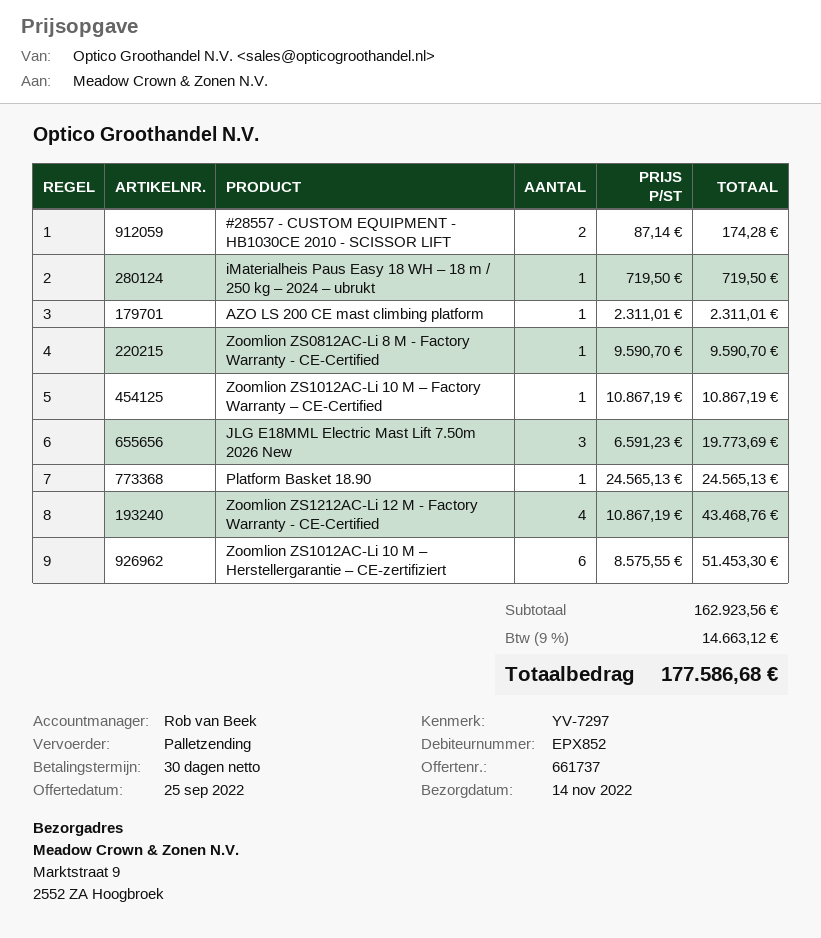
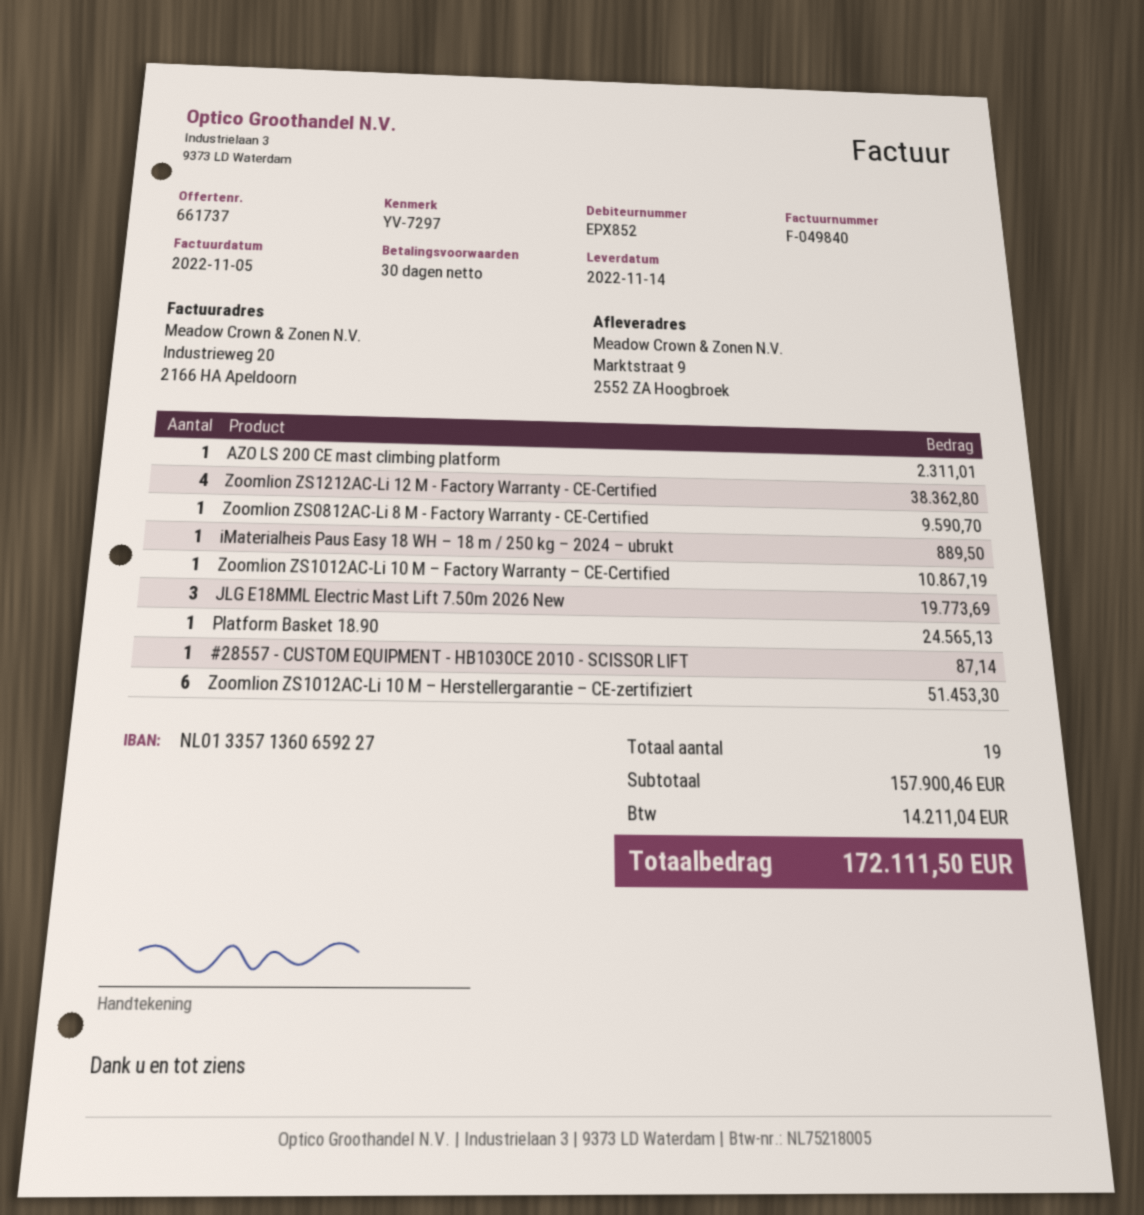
#28557 - CUSTOM EQUIPMENT - HB1030CE 2010 - SCISSOR LIFT: 2 for 174.28 -> 1 for 87.14
iMaterialheis Paus Easy 18 WH – 18 m / 250 kg – 2024 – ubrukt: 1 for 719.50 -> 1 for 889.50
Zoomlion ZS1212AC-Li 12 M - Factory Warranty - CE-Certified: 4 for 43468.76 -> 4 for 38362.80
subtotal: 162923.56 -> 157900.46
tax: 14663.12 -> 14211.04
total: 177586.68 -> 172111.50

